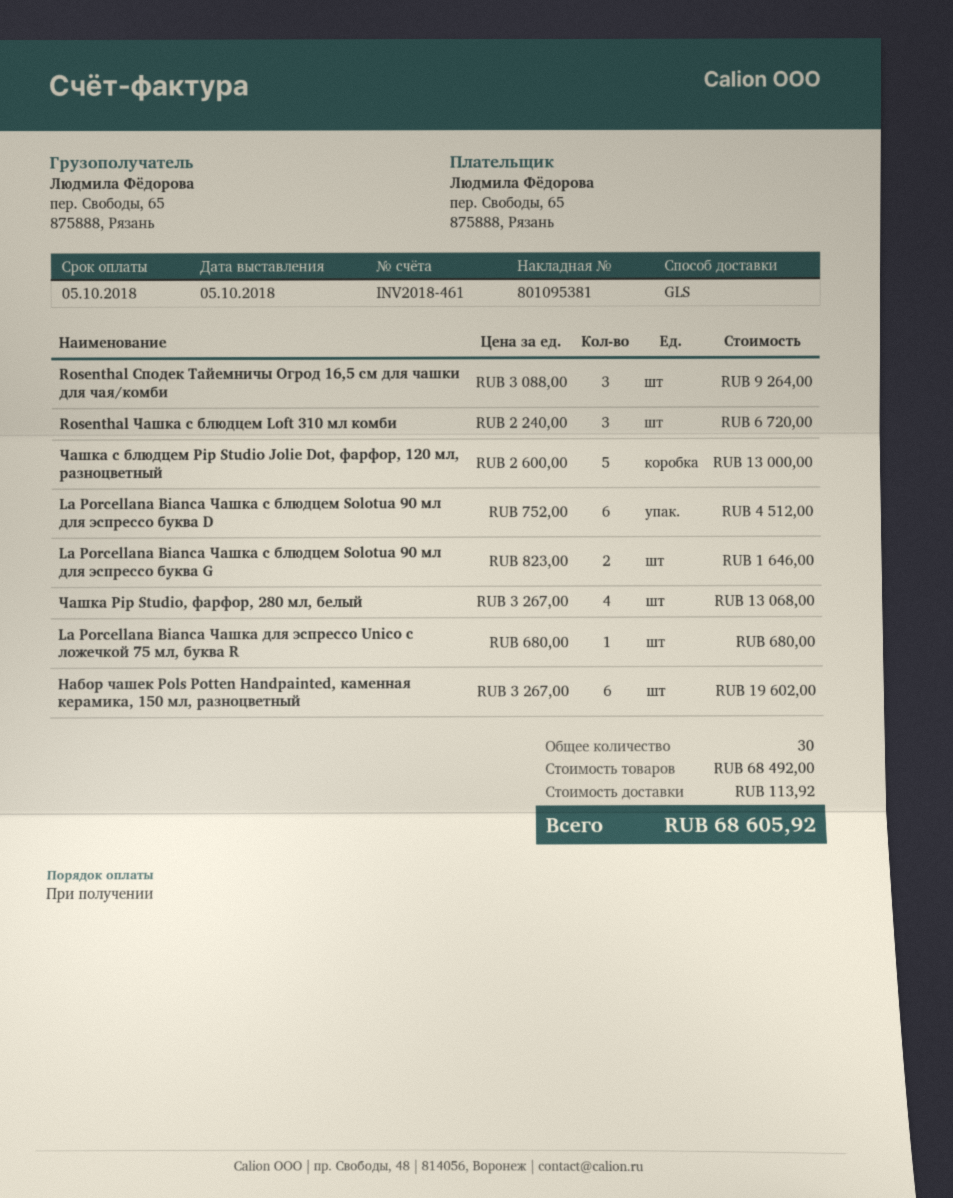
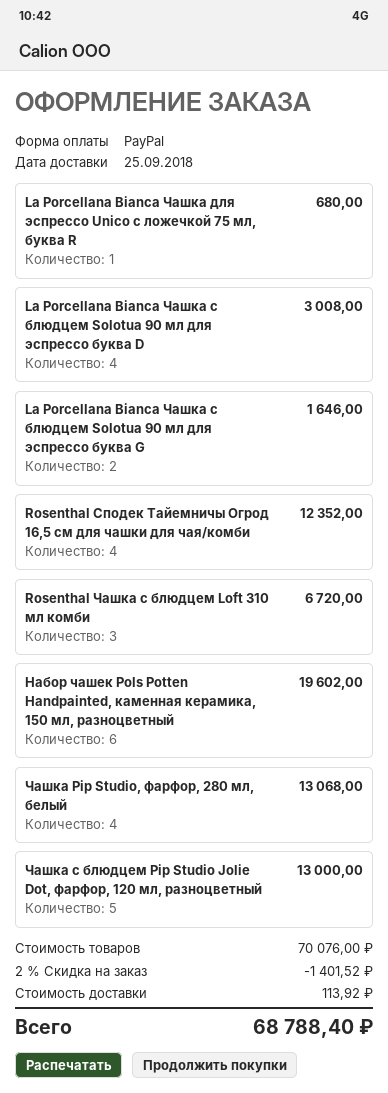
Rosenthal Сподек Тайемничы Огрод 16,5 см для чашки для чая/комби: 3 for 9264.00 -> 4 for 12352.00
La Porcellana Bianca Чашка с блюдцем Solotua 90 мл для эспрессо буква D: 6 for 4512.00 -> 4 for 3008.00
subtotal: 68492.00 -> 70076.00
discount: none -> 2% = 1401.52
total: 68605.92 -> 68788.40

